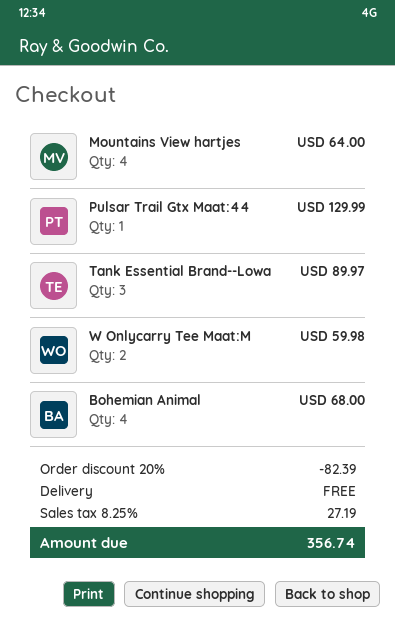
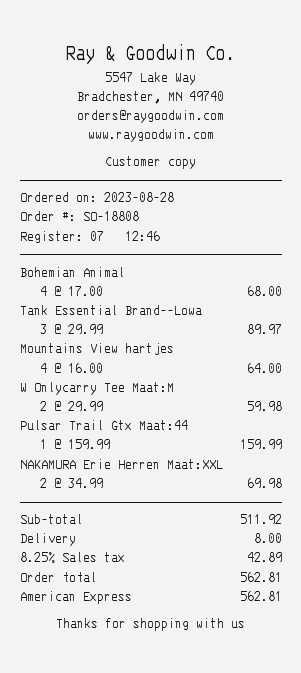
Pulsar Trail Gtx Maat:44: 1 for 129.99 -> 1 for 159.99
NAKAMURA Erie Herren Maat:XXL: none -> 2 for 69.98
discount: 20% = 82.39 -> none
shipping: 0.00 -> 8.00
tax: 8.25% = 27.19 -> 8.25% = 42.89
total: 356.74 -> 562.81

